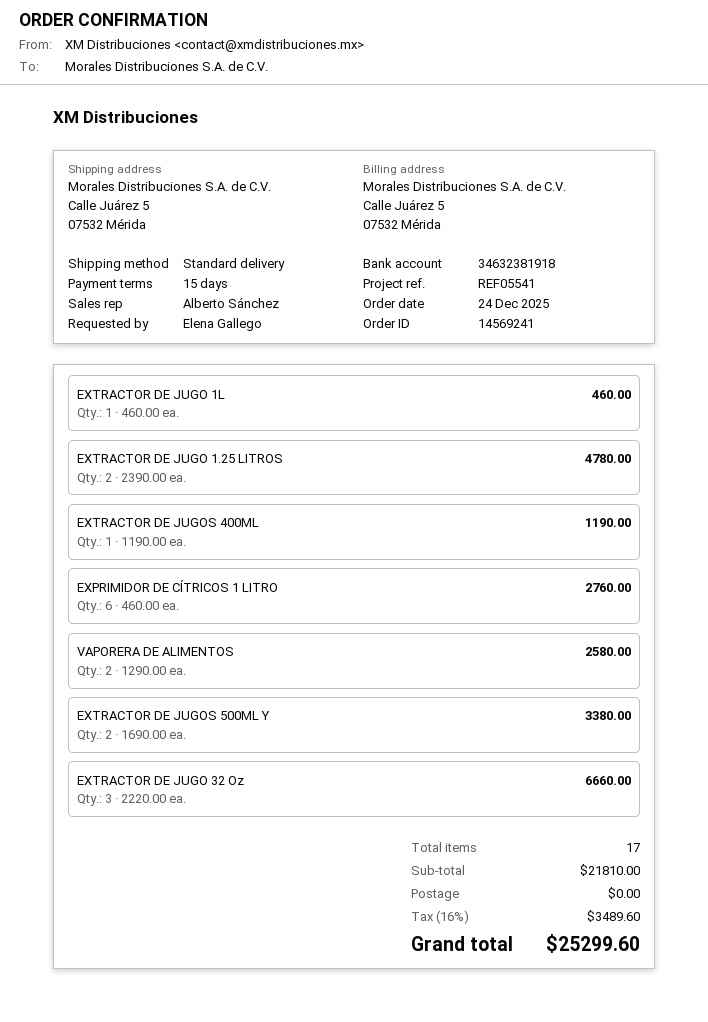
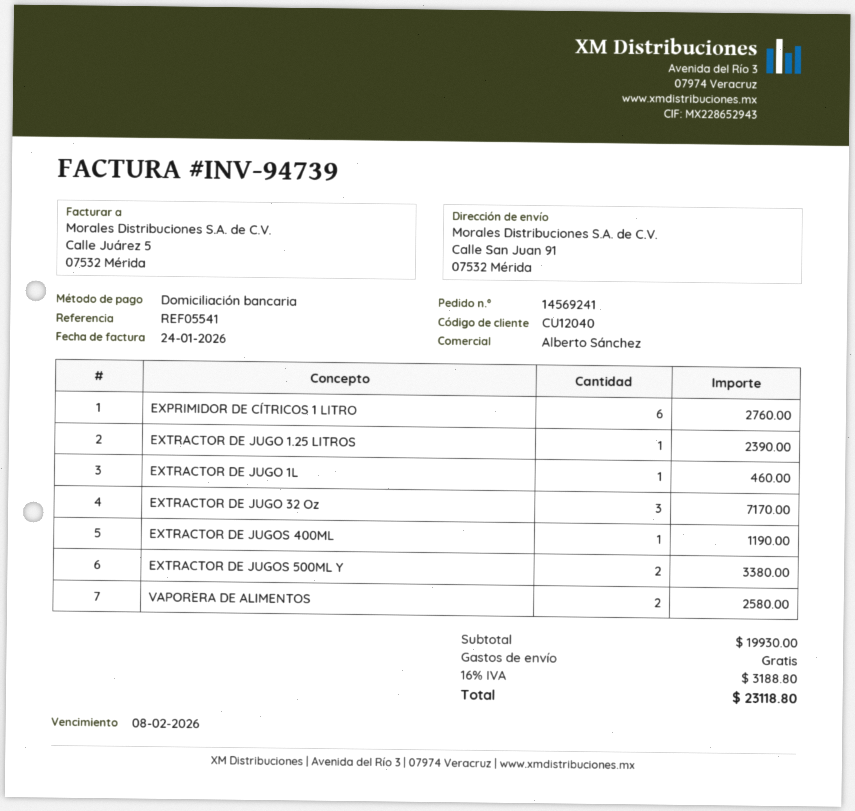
ship to: Calle Juárez 5, 07532 Mérida -> Calle San Juan 91, 07532 Mérida
EXTRACTOR DE JUGO 1.25 LITROS: 2 for 4780.00 -> 1 for 2390.00
EXTRACTOR DE JUGO 32 Oz: 3 for 6660.00 -> 3 for 7170.00
subtotal: 21810.00 -> 19930.00
tax: 16% = 3489.60 -> 16% = 3188.80
total: 25299.60 -> 23118.80

